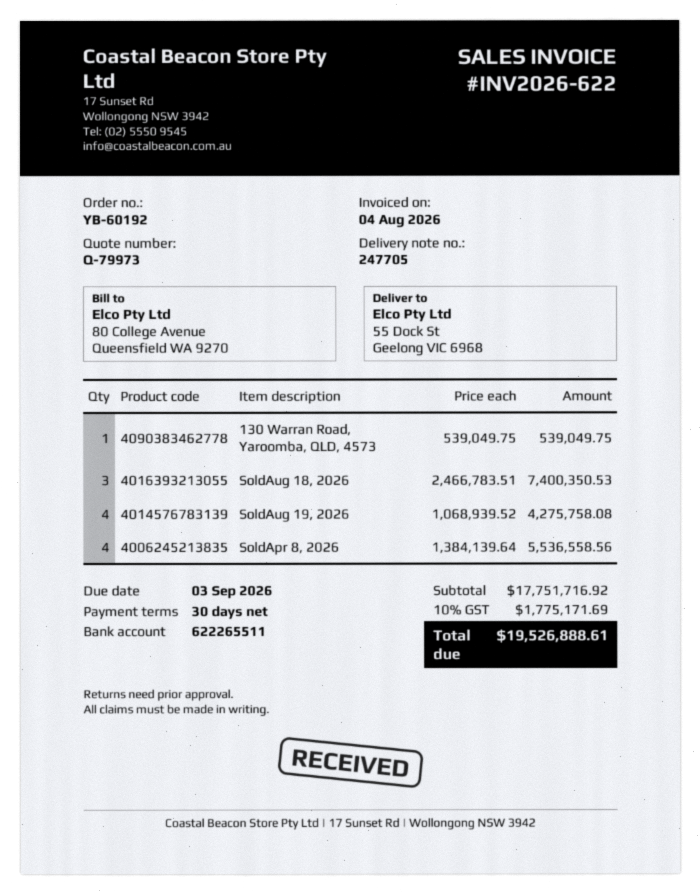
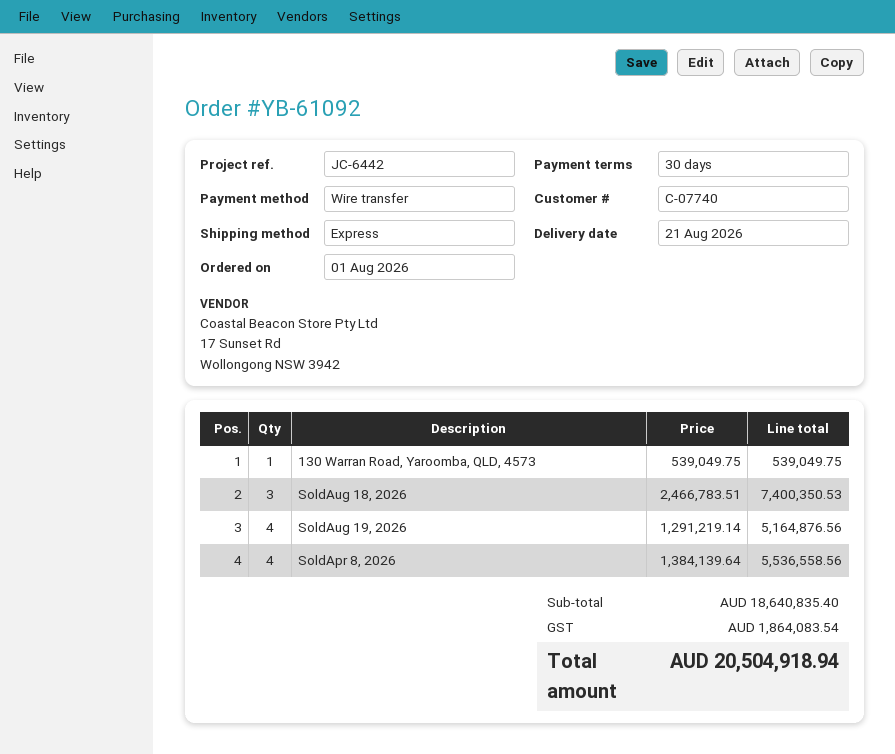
order number: YB-60192 -> YB-61092
SoldAug 19, 2026: 4 x 1068939.52 = 4275758.08 -> 4 x 1291219.14 = 5164876.56
subtotal: 17751716.92 -> 18640835.40
tax: 1775171.69 -> 1864083.54
total: 19526888.61 -> 20504918.94

